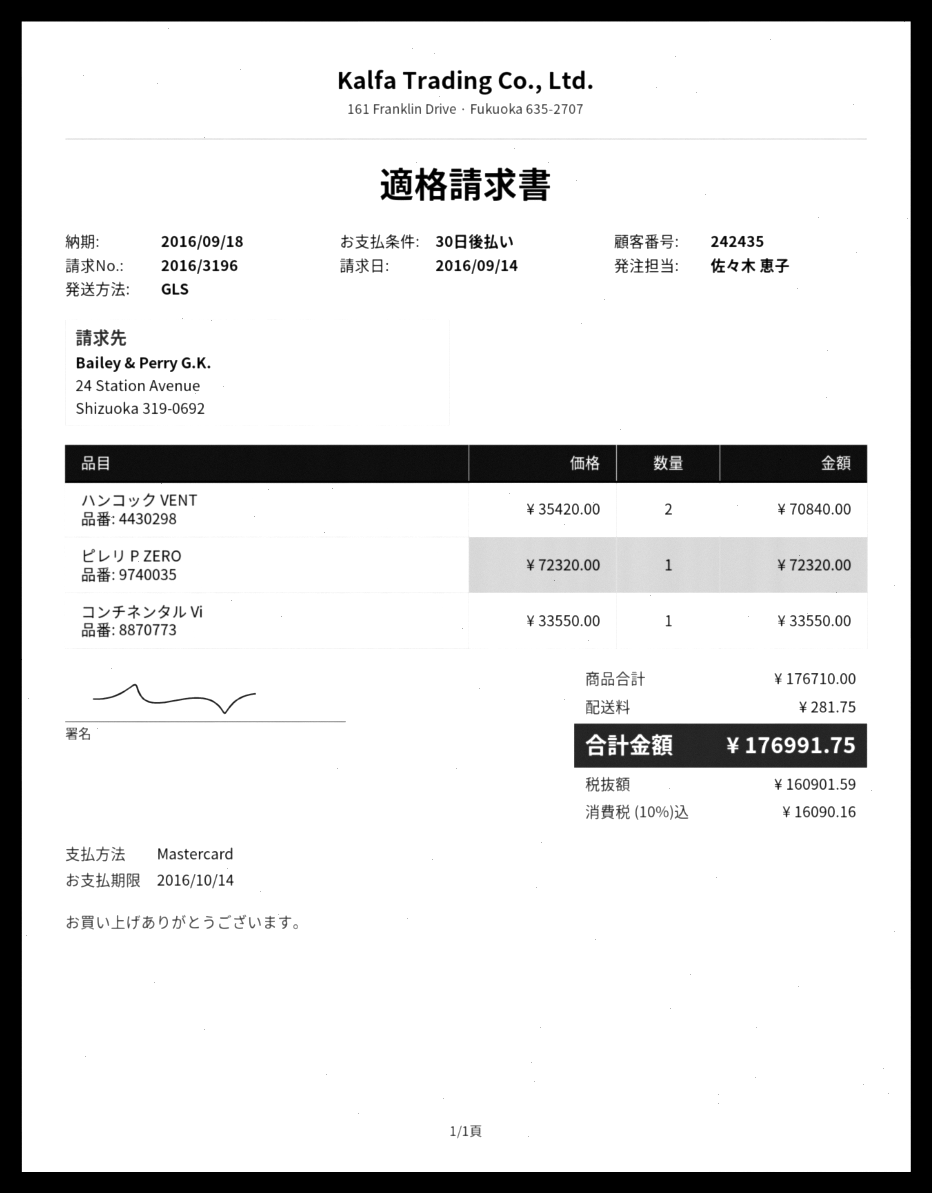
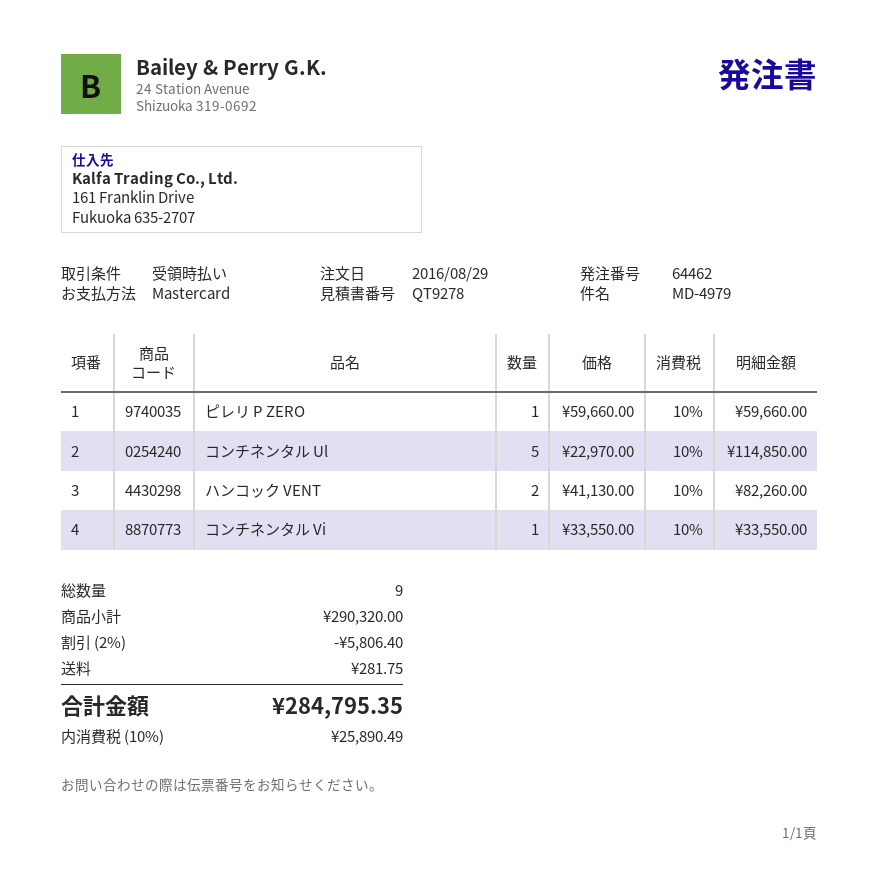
payment terms: 30 days -> on receipt
ハンコック VENT: 2 x 35420.00 = 70840.00 -> 2 x 41130.00 = 82260.00
ピレリ P ZERO: 1 x 72320.00 = 72320.00 -> 1 x 59660.00 = 59660.00
コンチネンタル Ul: none -> 5 x 22970.00 = 114850.00
subtotal: 176710.00 -> 290320.00
discount: none -> 2% = 5806.40
tax: 10% = 16090.16 -> 10% = 25890.49
total: 176991.75 -> 284795.35

